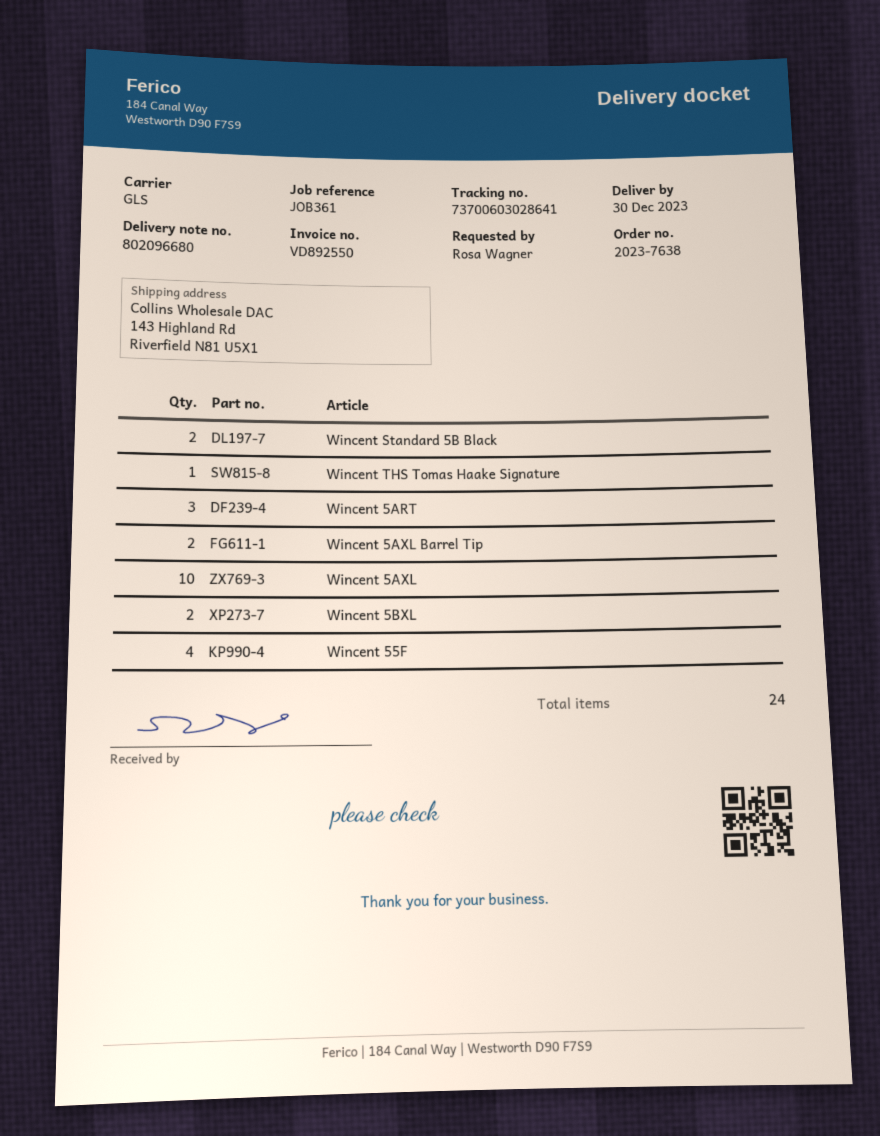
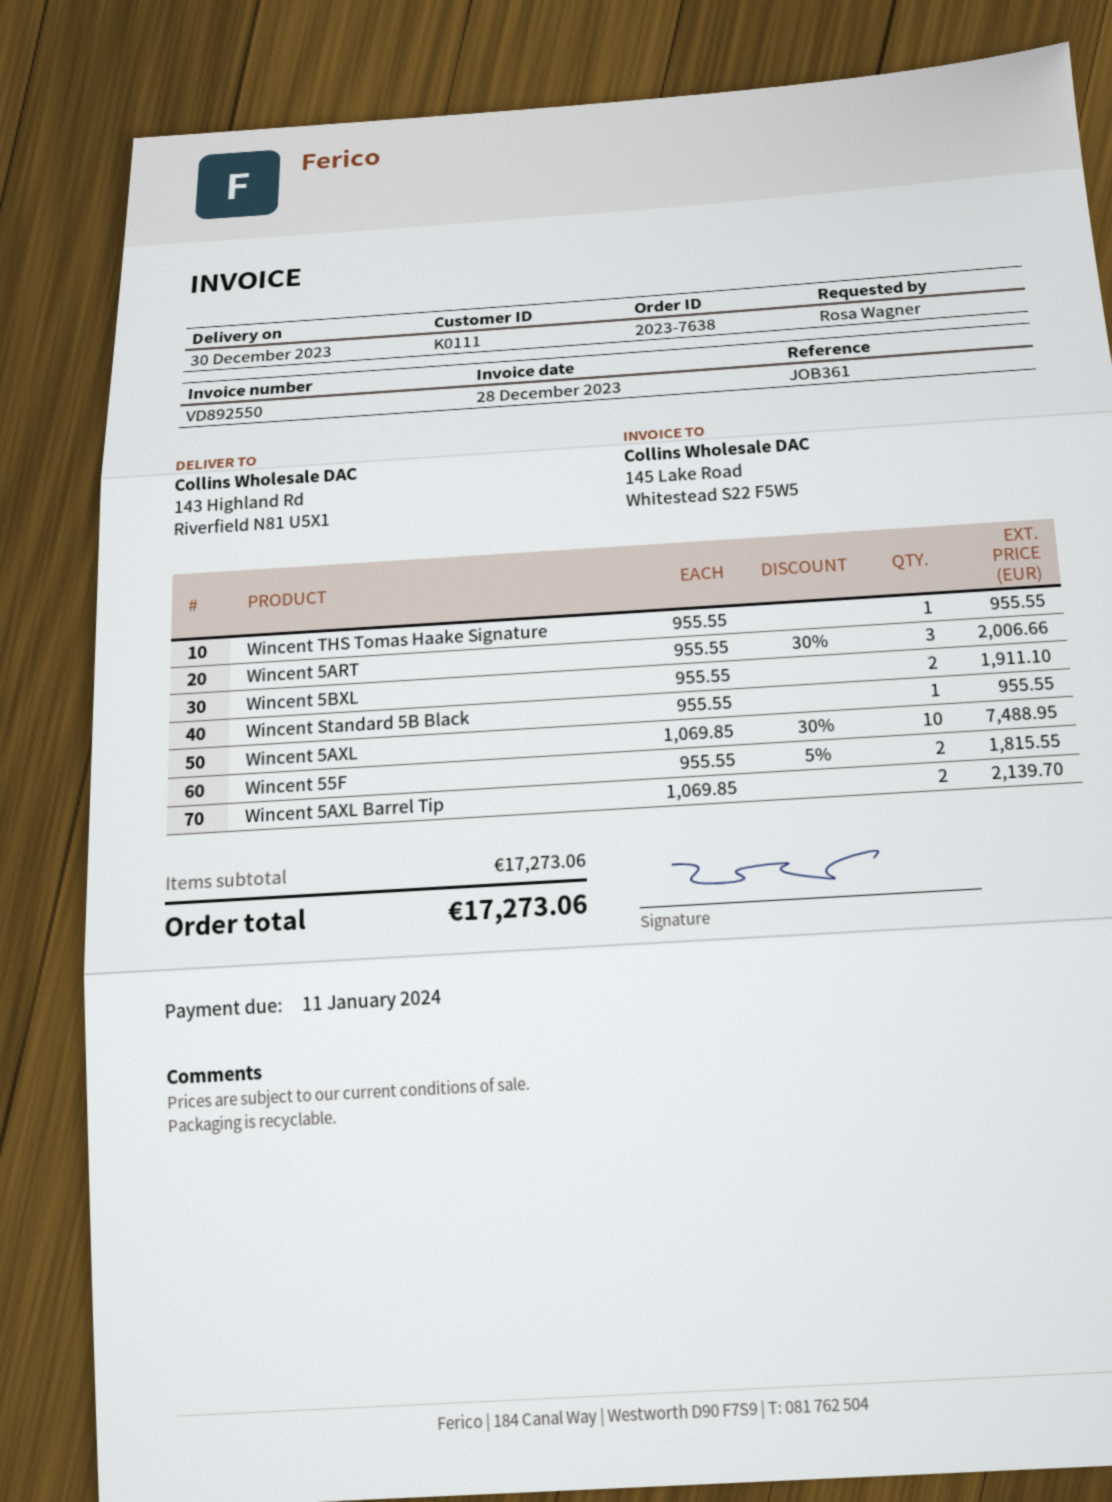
Wincent Standard 5B Black: 2 -> 1
Wincent 55F: 4 -> 2

